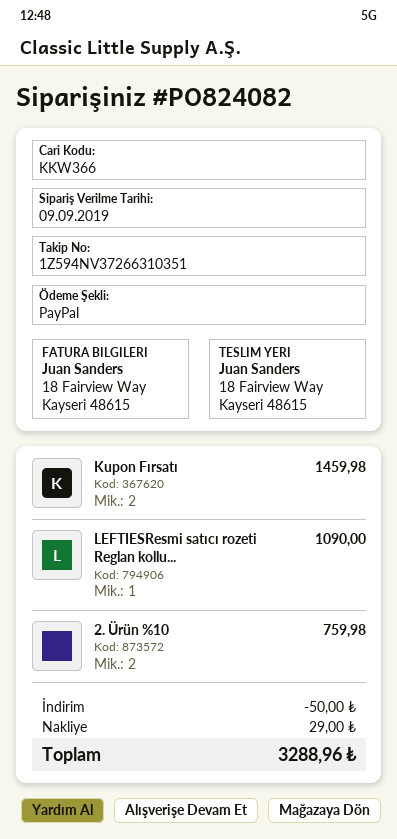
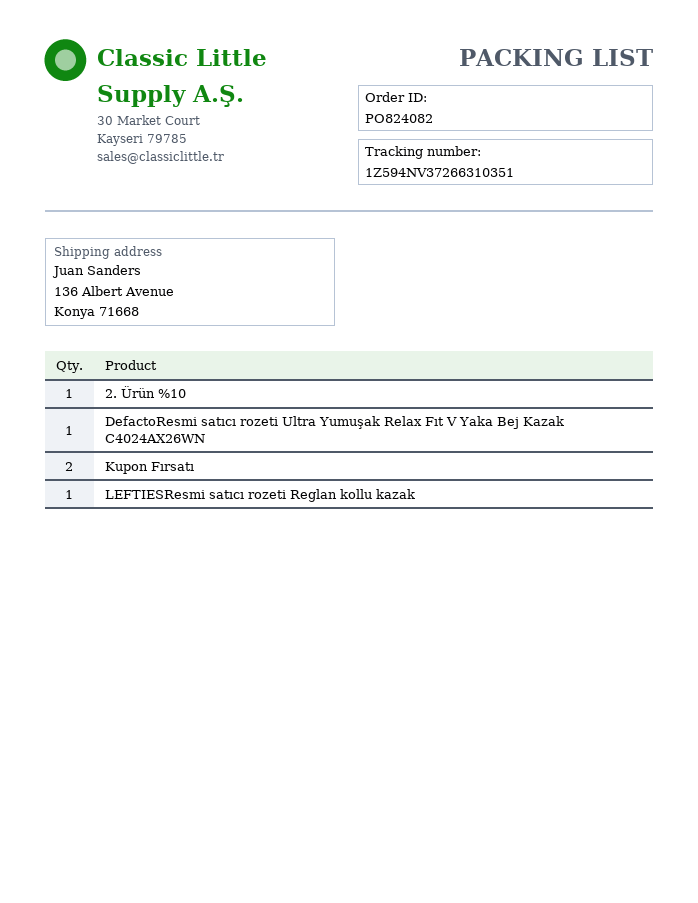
ship to: 18 Fairview Way, Kayseri 48615 -> 136 Albert Avenue, Konya 71668
2. Ürün %10: 2 -> 1
DefactoResmi satıcı rozeti Ultra Yumuşak Relax Fıt V Yaka Bej Kazak C4024AX26WN: none -> 1

